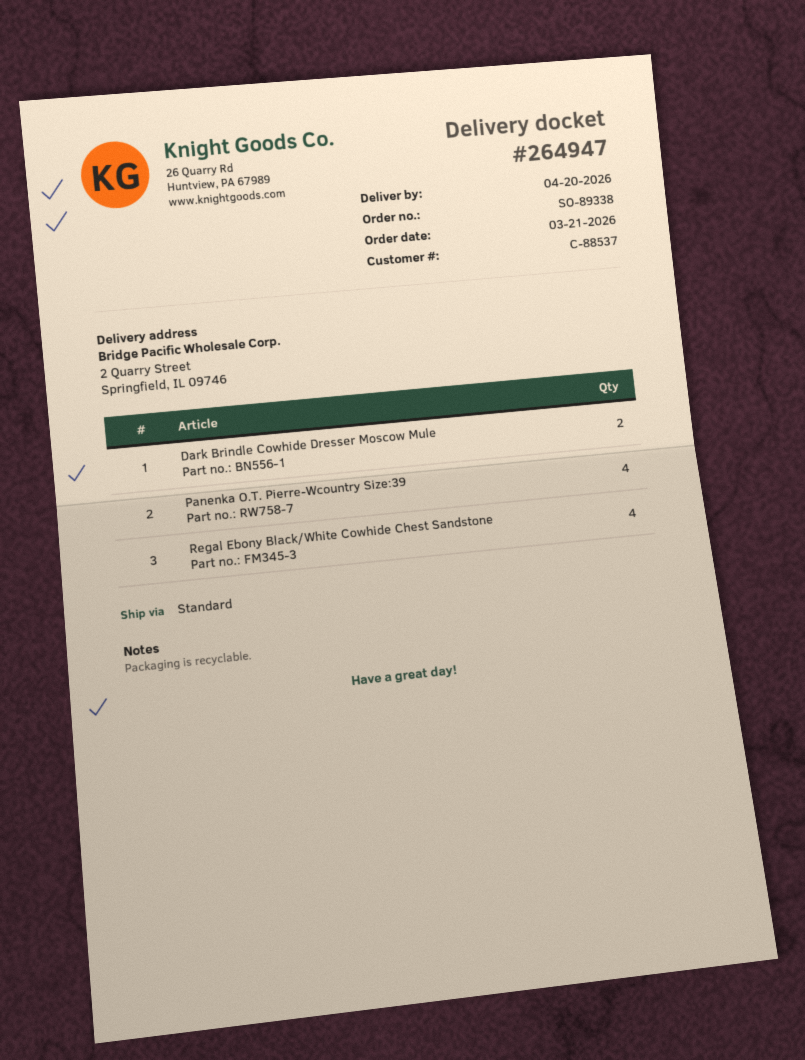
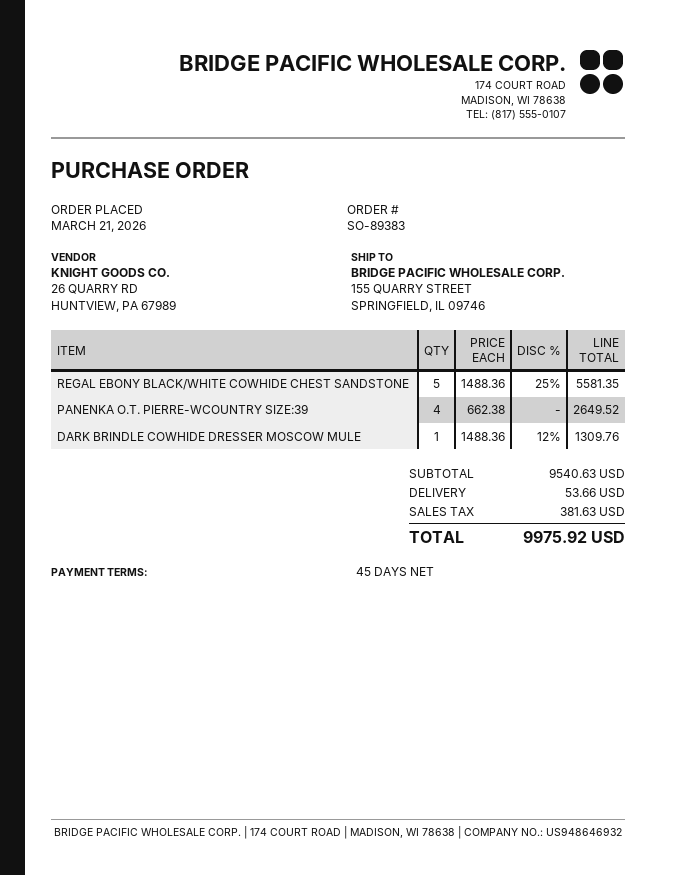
order number: SO-89338 -> SO-89383
ship to: 2 Quarry Street, Springfield, IL 09746 -> 155 QUARRY STREET, SPRINGFIELD, IL 09746
Dark Brindle Cowhide Dresser Moscow Mule: 2 -> 1
Regal Ebony Black/White Cowhide Chest Sandstone: 4 -> 5

